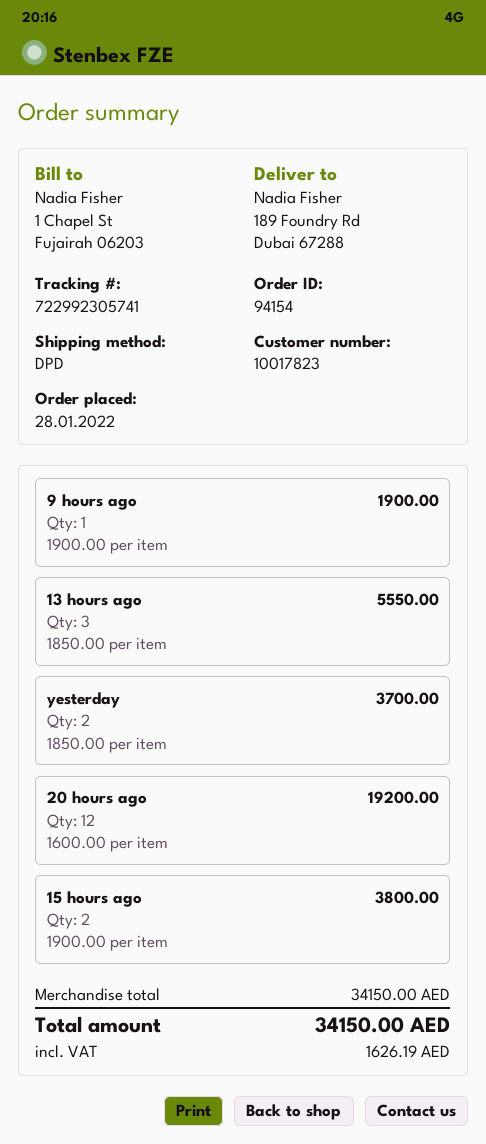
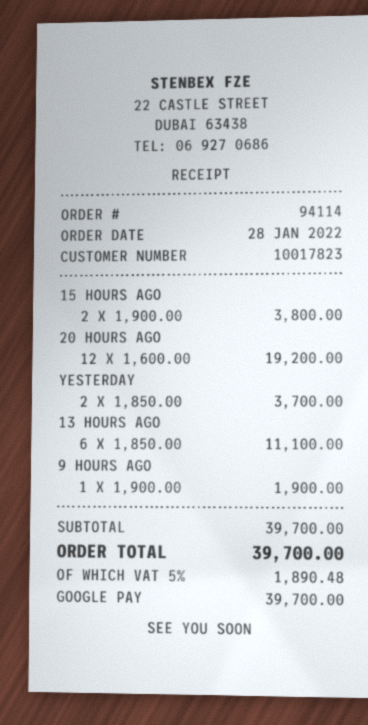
order number: 94154 -> 94114
13 hours ago: 3 x 1850.00 = 5550.00 -> 6 x 1850.00 = 11100.00
subtotal: 34150.00 -> 39700.00
tax: 1626.19 -> 1890.48
total: 34150.00 -> 39700.00

